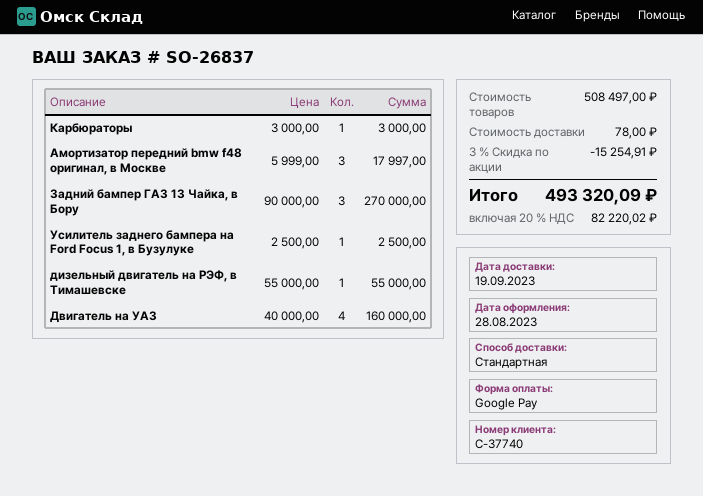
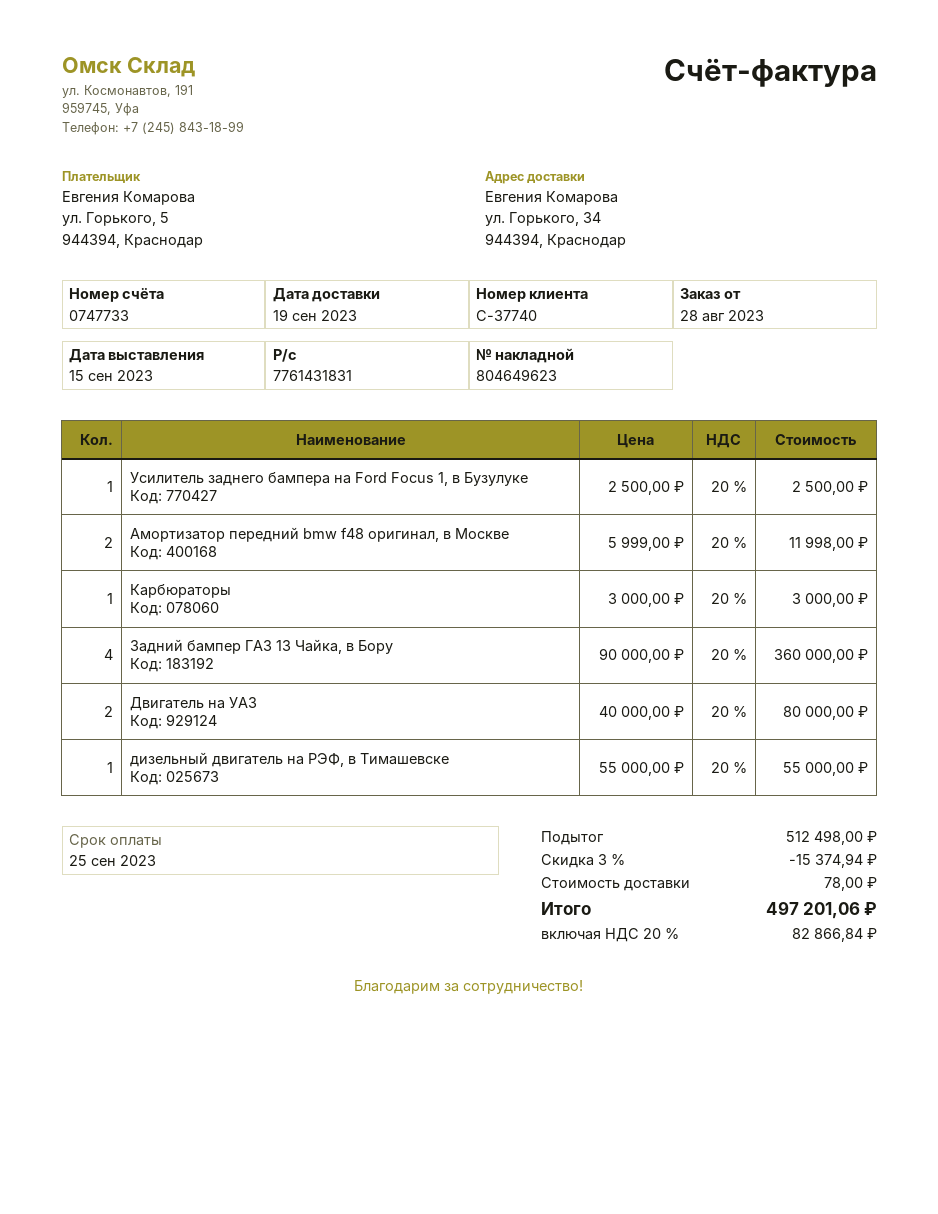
Амортизатор передний bmw f48 оригинал, в Москве: 3 x 5999.00 = 17997.00 -> 2 x 5999.00 = 11998.00
Задний бампер ГАЗ 13 Чайка, в Бору: 3 x 90000.00 = 270000.00 -> 4 x 90000.00 = 360000.00
Двигатель на УАЗ: 4 x 40000.00 = 160000.00 -> 2 x 40000.00 = 80000.00
subtotal: 508497.00 -> 512498.00
discount: 3% = 15254.91 -> 3% = 15374.94
tax: 20% = 82220.02 -> 20% = 82866.84
total: 493320.09 -> 497201.06

